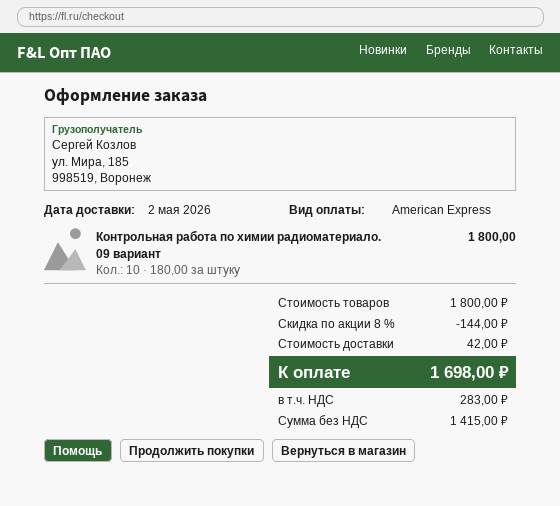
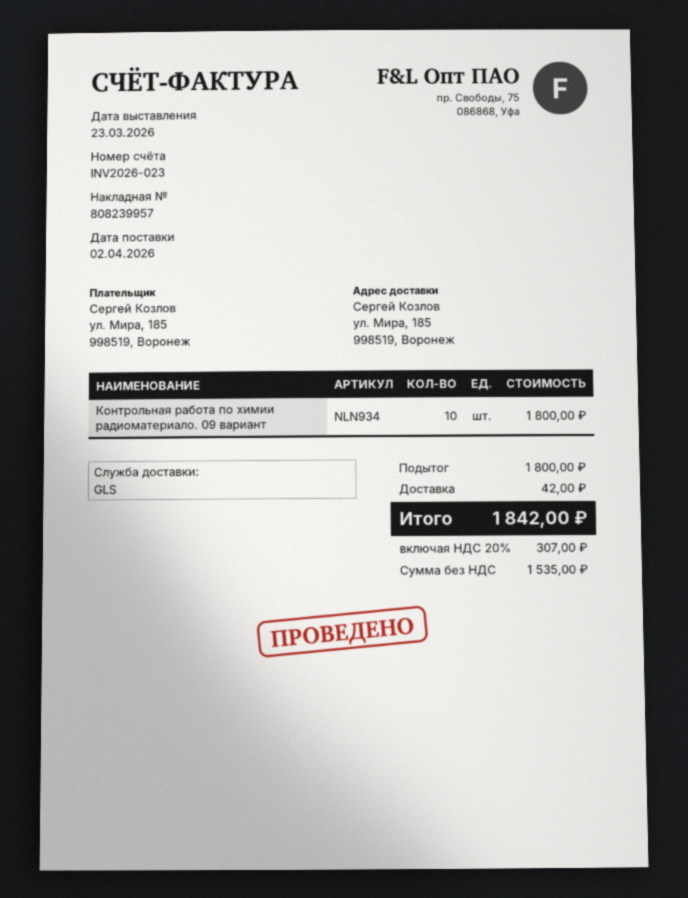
delivery date: 2026-05-02 -> 2026-04-02
discount: 8% = 144.00 -> none
net: 1415.00 -> 1535.00
tax: 283.00 -> 307.00
total: 1698.00 -> 1842.00

